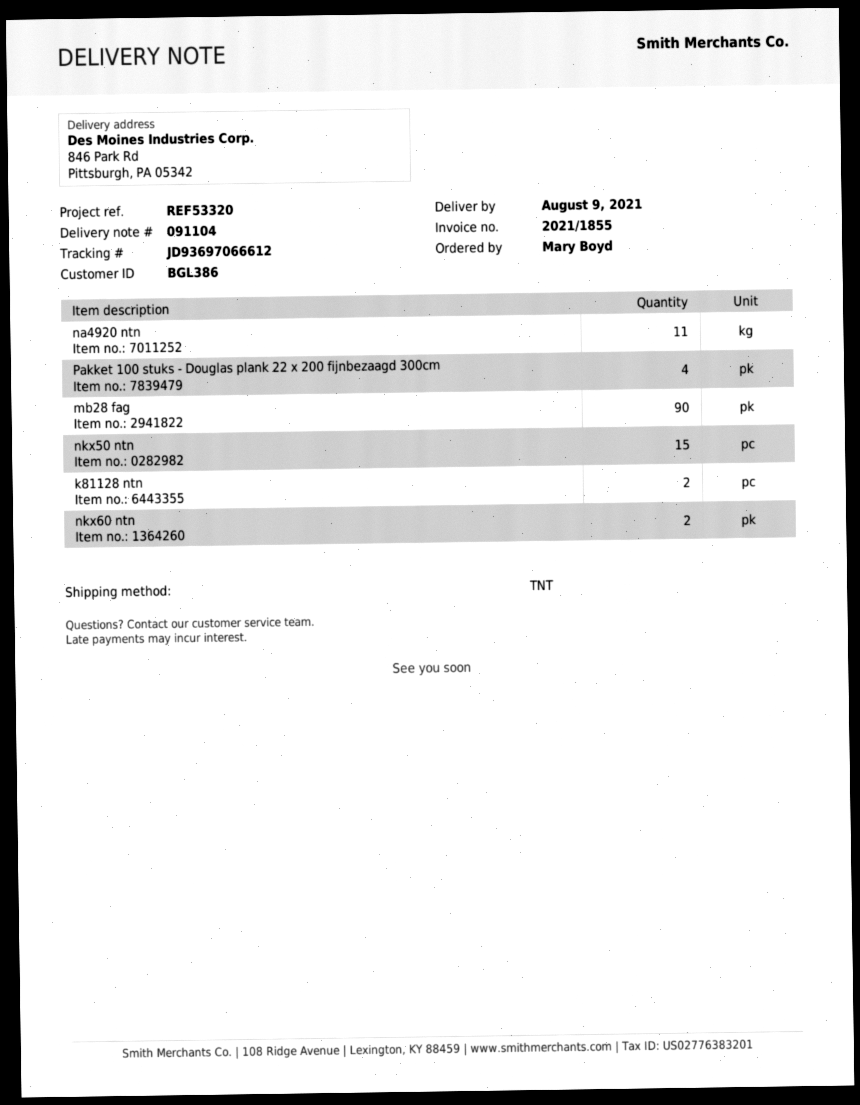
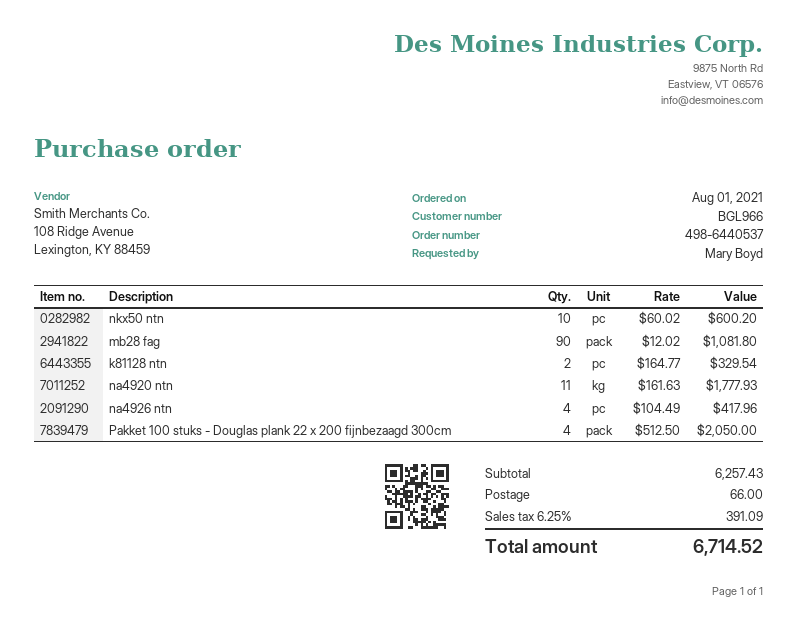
customer number: BGL386 -> BGL966
nkx50 ntn: 15 -> 10
nkx60 ntn: 2 -> none
na4926 ntn: none -> 4

